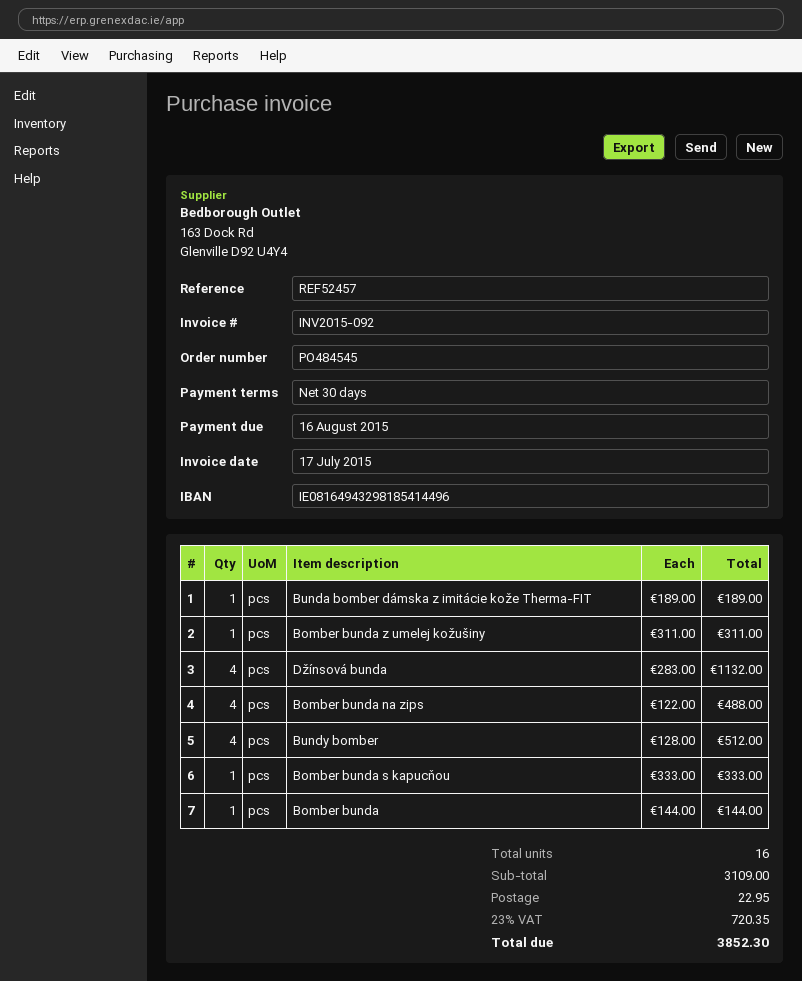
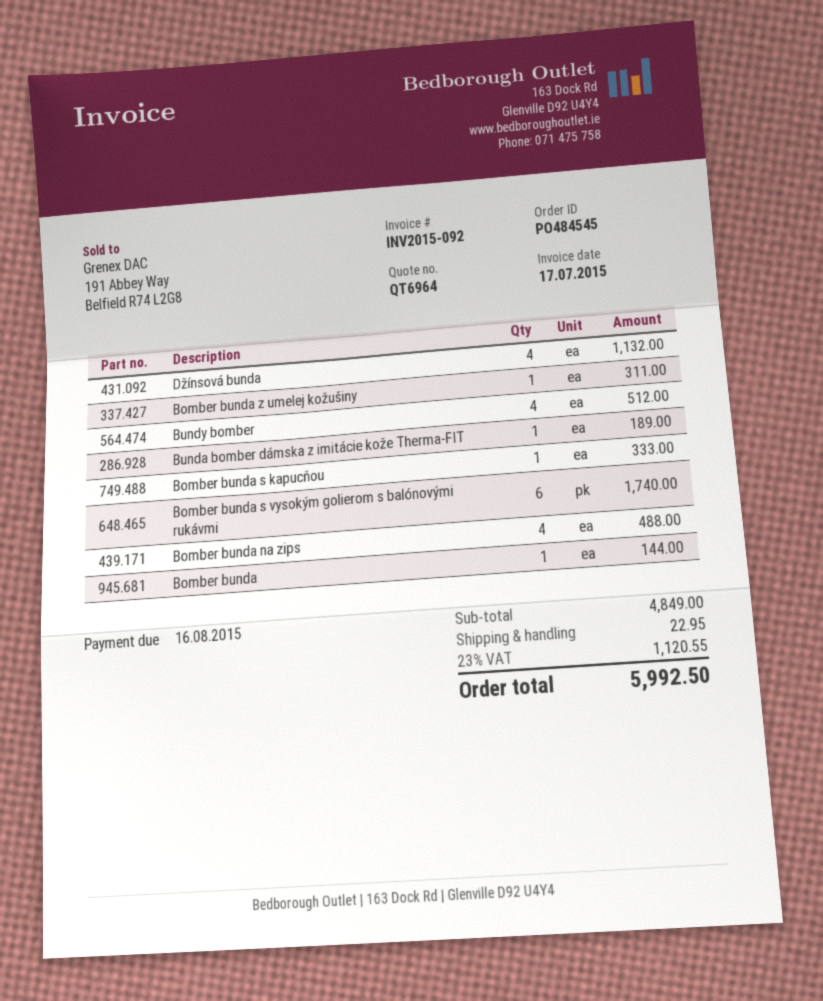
Bomber bunda s vysokým golierom s balónovými rukávmi: none -> 6 for 1740.00
subtotal: 3109.00 -> 4849.00
tax: 23% = 720.35 -> 23% = 1120.55
total: 3852.30 -> 5992.50

